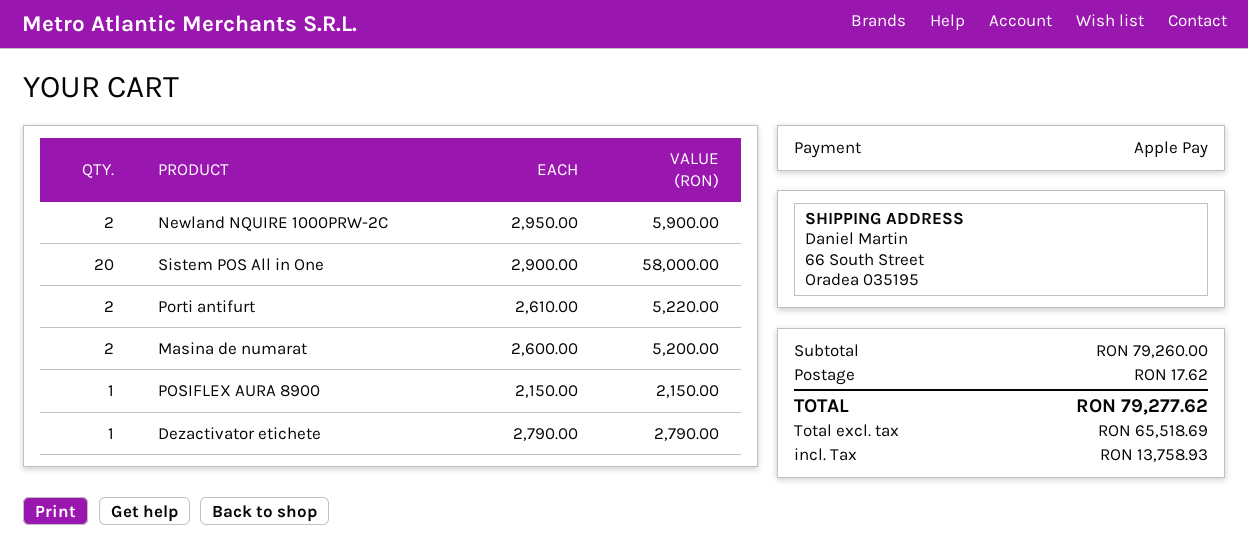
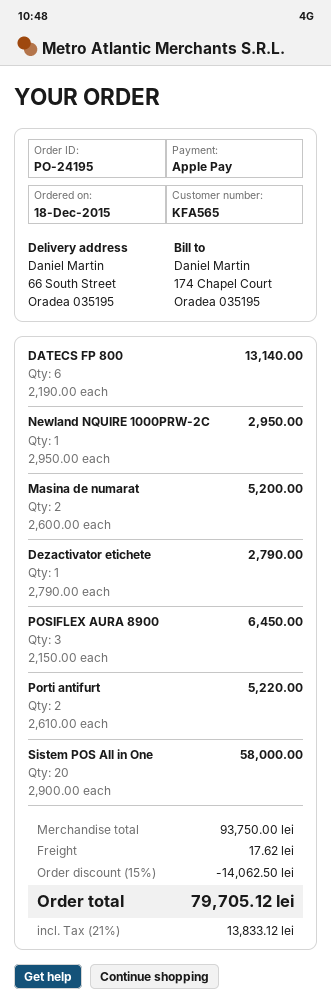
Newland NQUIRE 1000PRW-2C: 2 x 2950.00 = 5900.00 -> 1 x 2950.00 = 2950.00
POSIFLEX AURA 8900: 1 x 2150.00 = 2150.00 -> 3 x 2150.00 = 6450.00
DATECS FP 800: none -> 6 x 2190.00 = 13140.00
subtotal: 79260.00 -> 93750.00
discount: none -> 15% = 14062.50
tax: 13758.93 -> 13833.12
total: 79277.62 -> 79705.12

